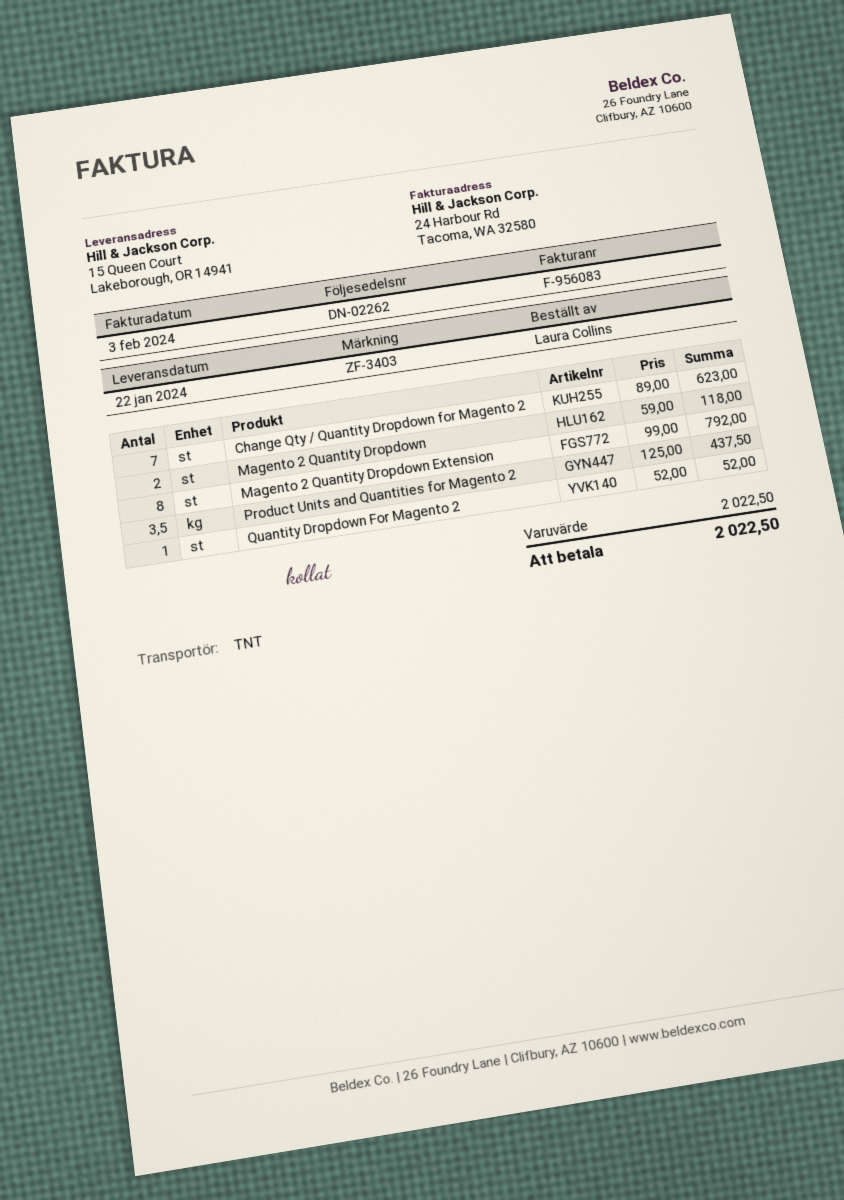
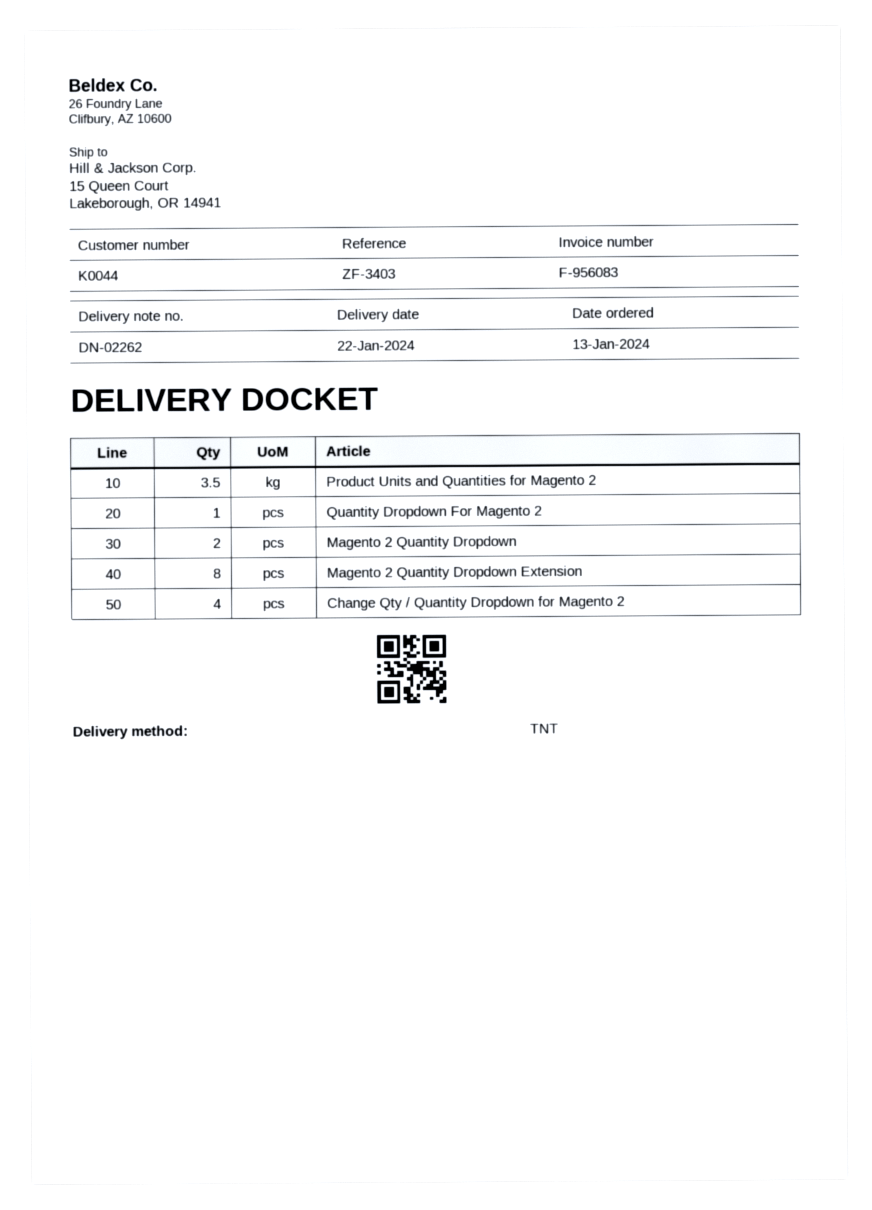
Change Qty / Quantity Dropdown for Magento 2: 7 -> 4

